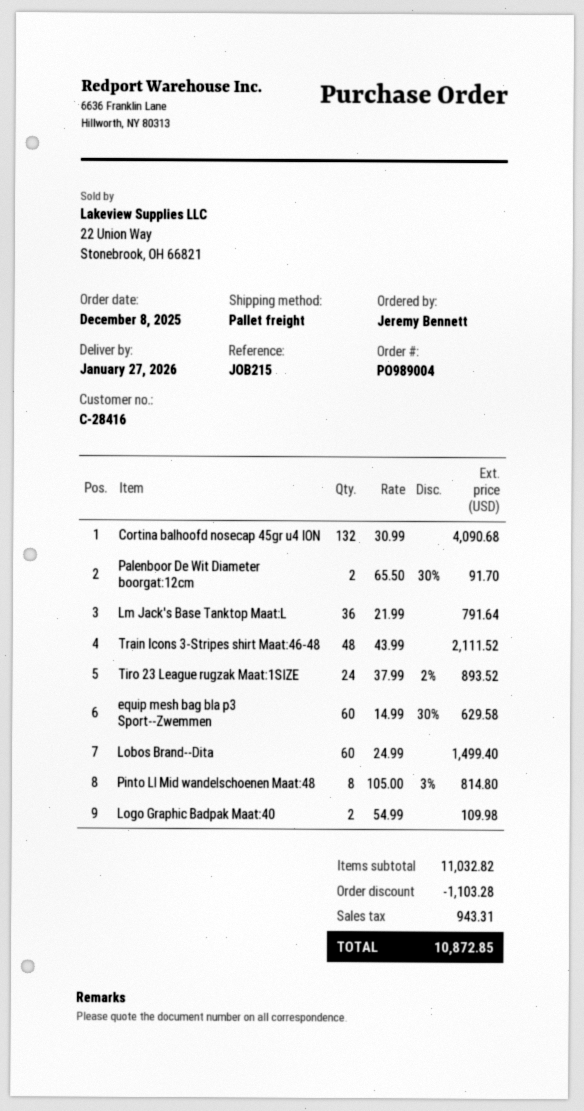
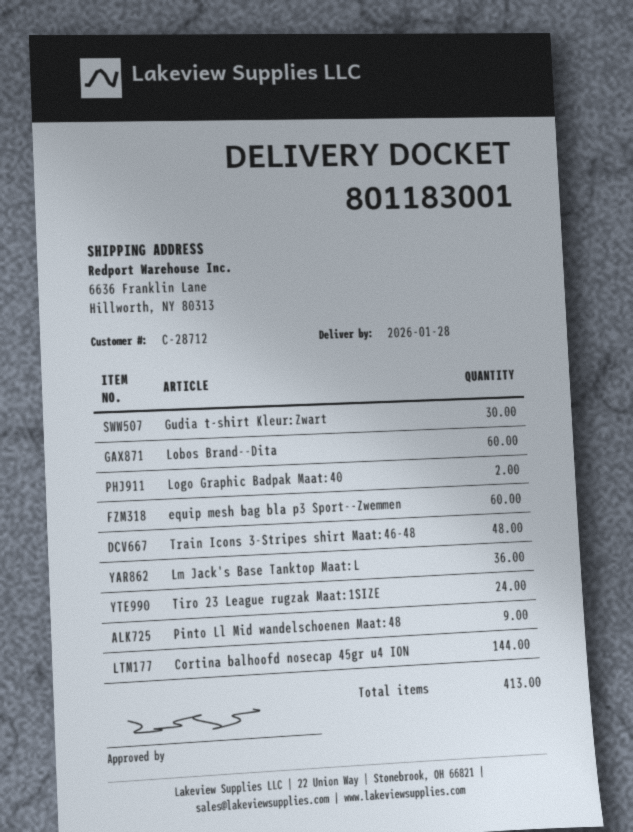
delivery date: 2026-01-27 -> 2026-01-28
customer number: C-28416 -> C-28712
Cortina balhoofd nosecap 45gr u4 ION: 132 -> 144
Palenboor De Wit Diameter boorgat:12cm: 2 -> none
Pinto Ll Mid wandelschoenen Maat:48: 8 -> 9
Gudia t-shirt Kleur:Zwart: none -> 30

